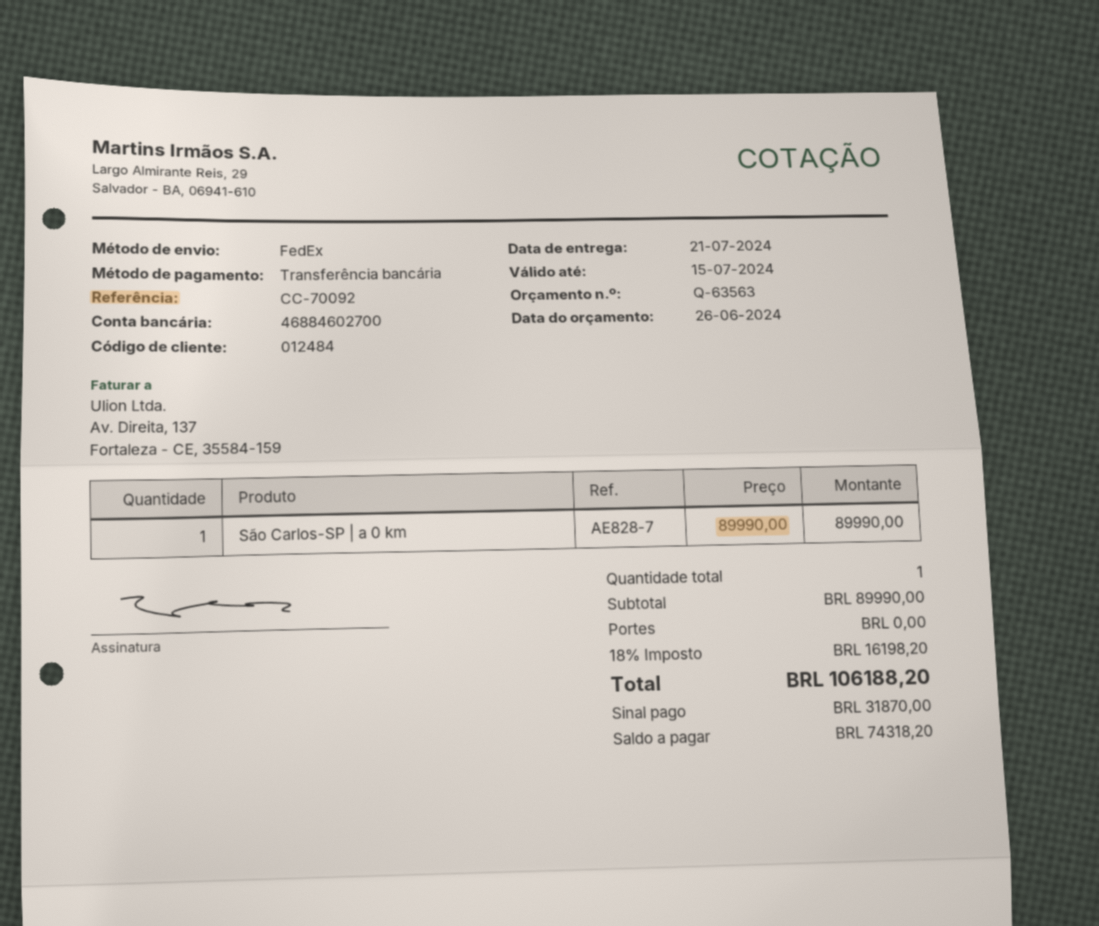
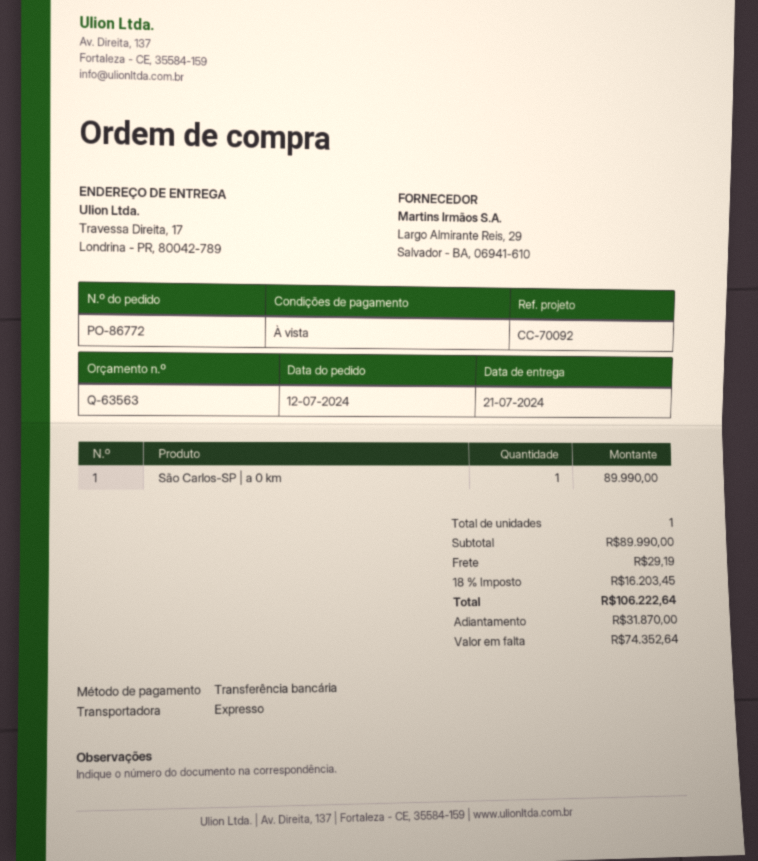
shipping method: FedEx -> express
shipping: 0.00 -> 29.19
tax: 18% = 16198.20 -> 18% = 16203.45
total: 106188.20 -> 106222.64
balance: 74318.20 -> 74352.64

